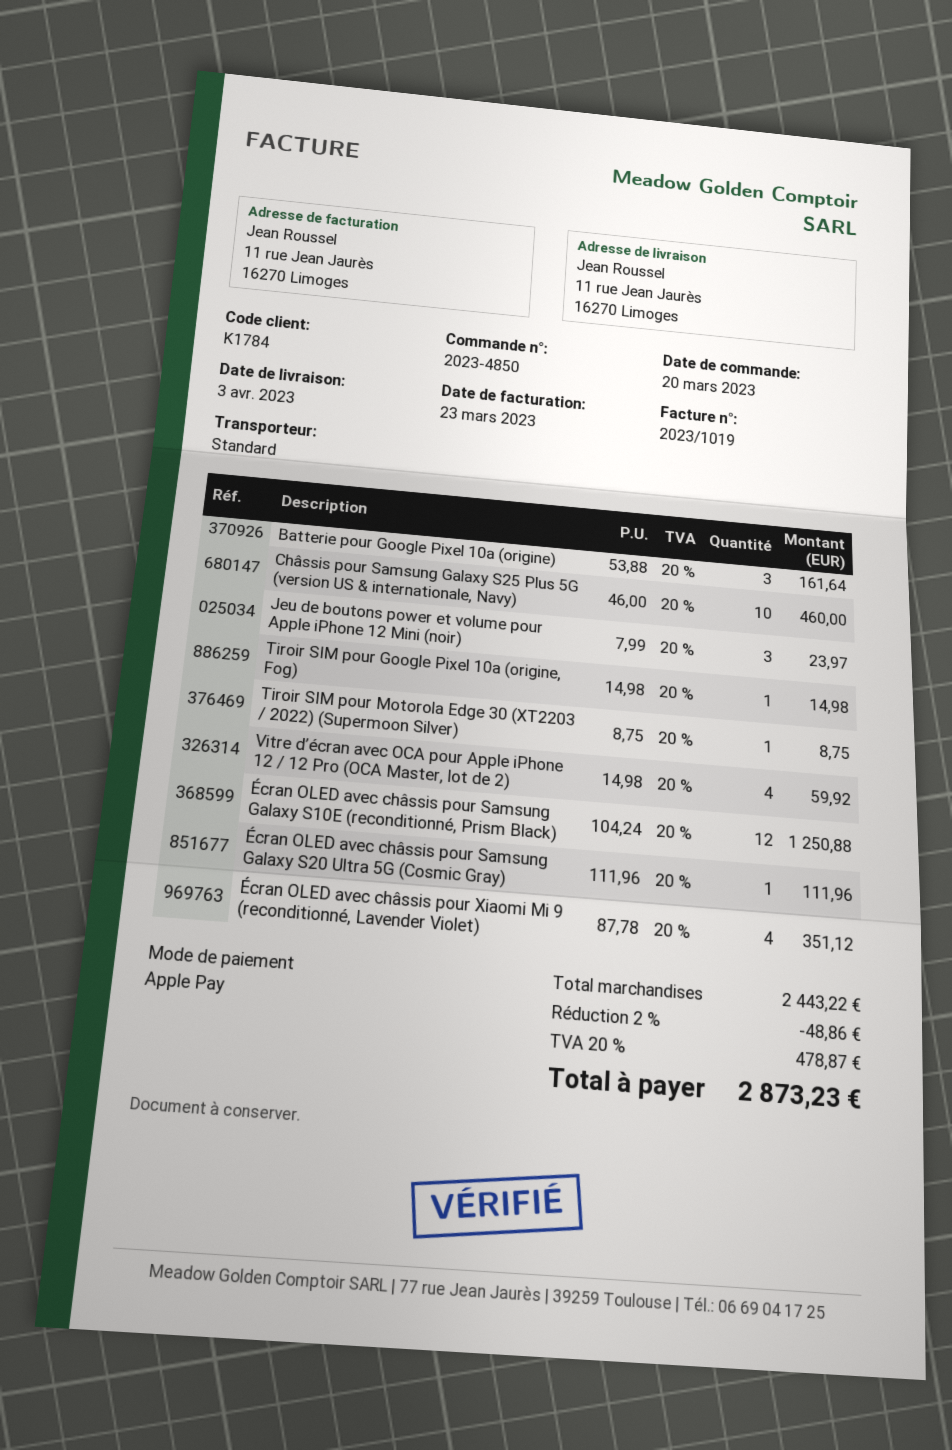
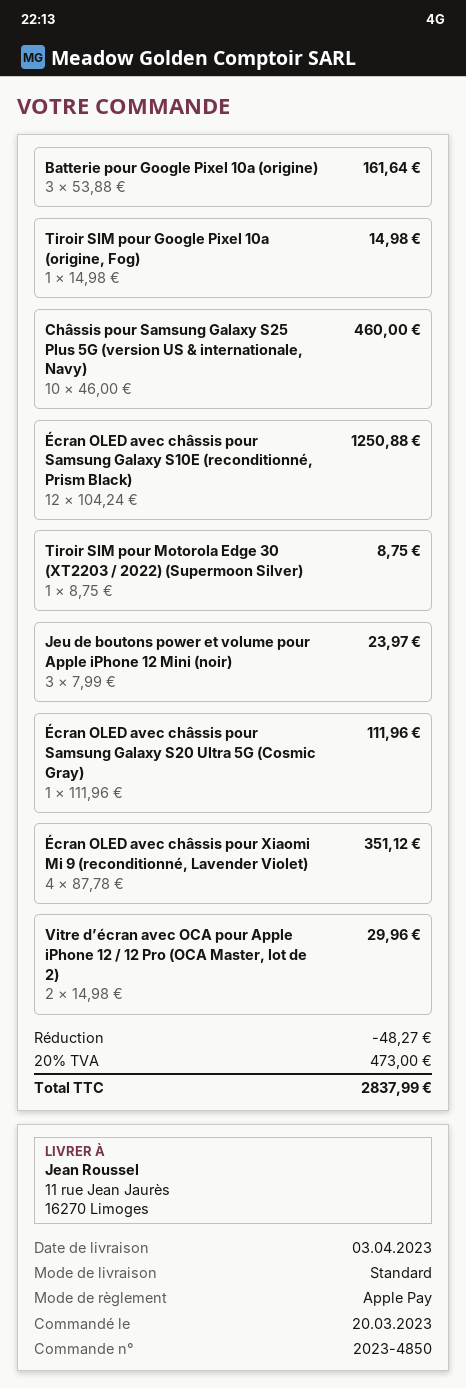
Vitre d’écran avec OCA pour Apple iPhone 12 / 12 Pro (OCA Master, lot de 2): 4 x 14.98 = 59.92 -> 2 x 14.98 = 29.96
discount: 48.86 -> 48.27
tax: 20% = 478.87 -> 20% = 473.00
total: 2873.23 -> 2837.99

